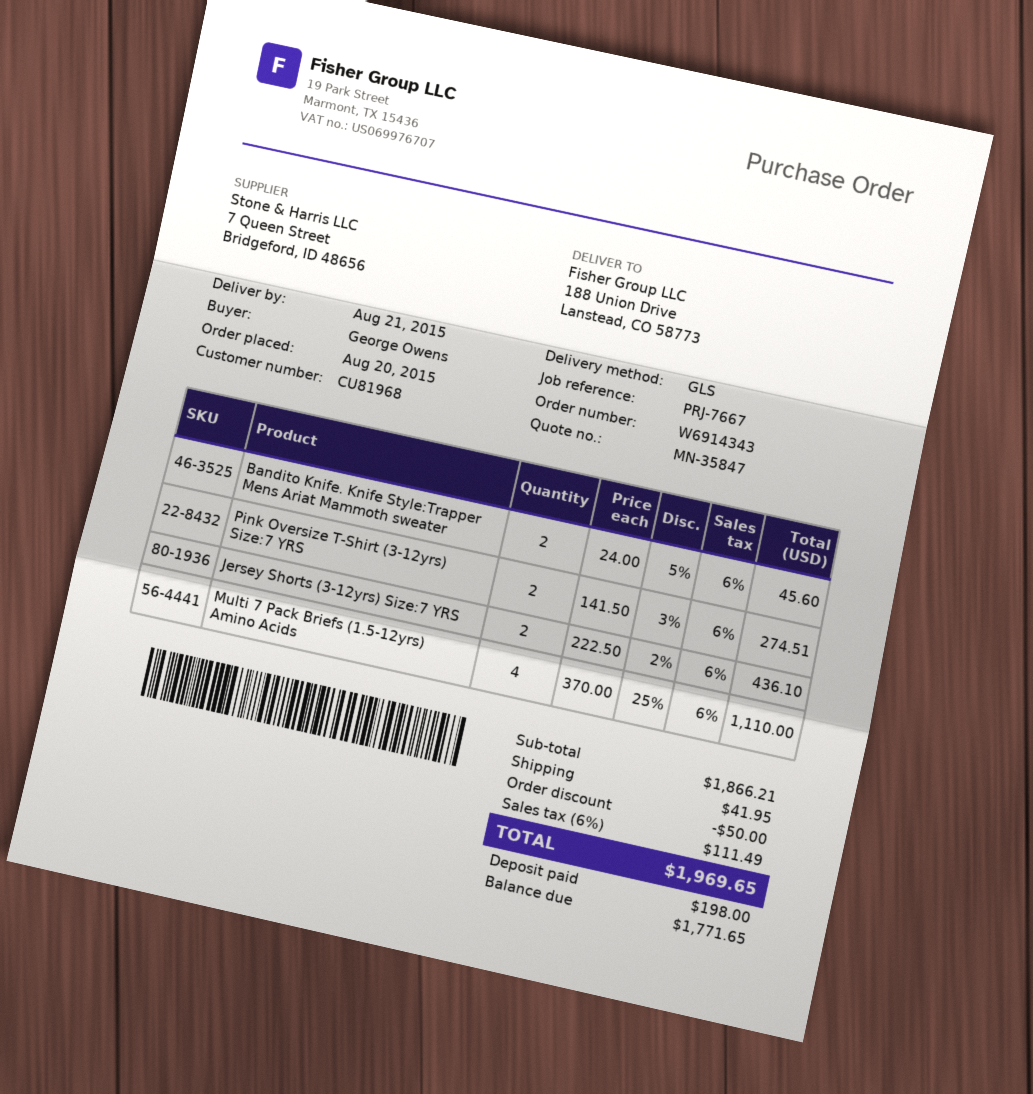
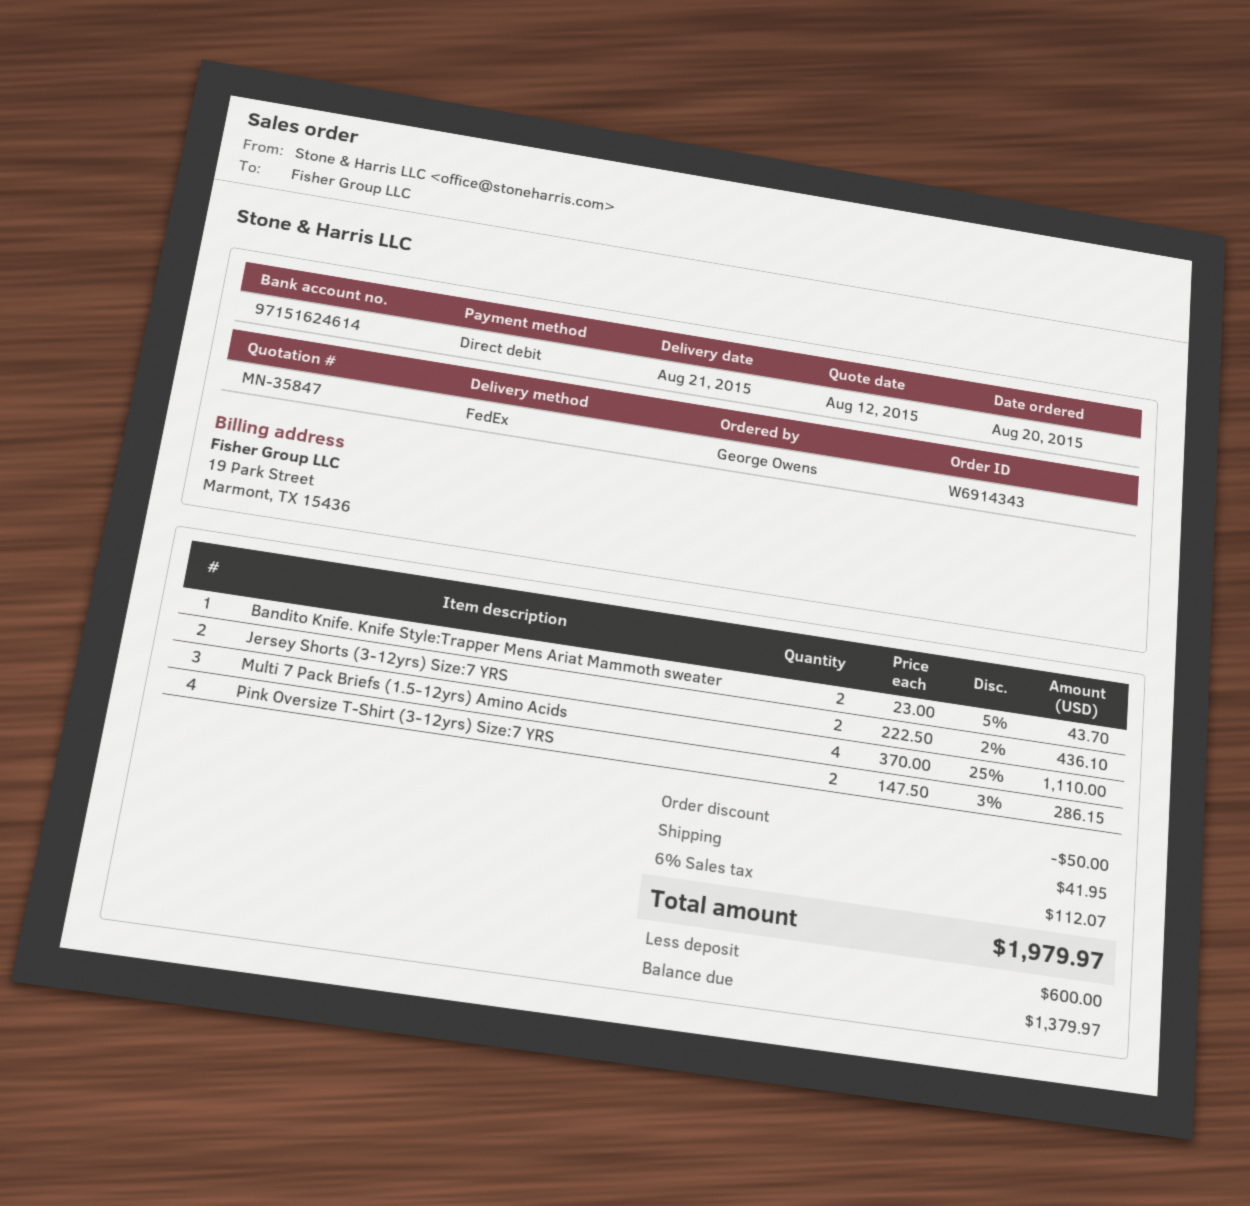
shipping method: GLS -> FedEx
Bandito Knife. Knife Style:Trapper Mens Ariat Mammoth sweater: 2 x 24.00 - 5% = 45.60 -> 2 x 23.00 - 5% = 43.70
Pink Oversize T-Shirt (3-12yrs) Size:7 YRS: 2 x 141.50 - 3% = 274.51 -> 2 x 147.50 - 3% = 286.15
tax: 6% = 111.49 -> 6% = 112.07
total: 1969.65 -> 1979.97
deposit: 198.00 -> 600.00
balance: 1771.65 -> 1379.97

